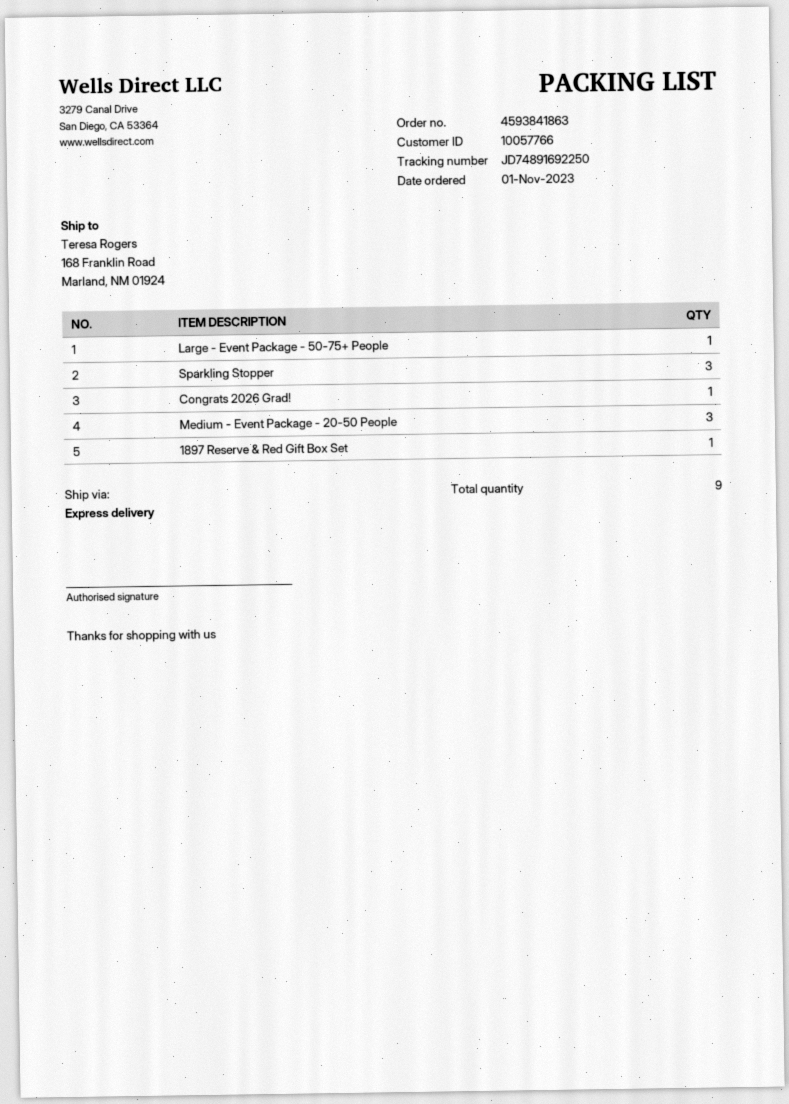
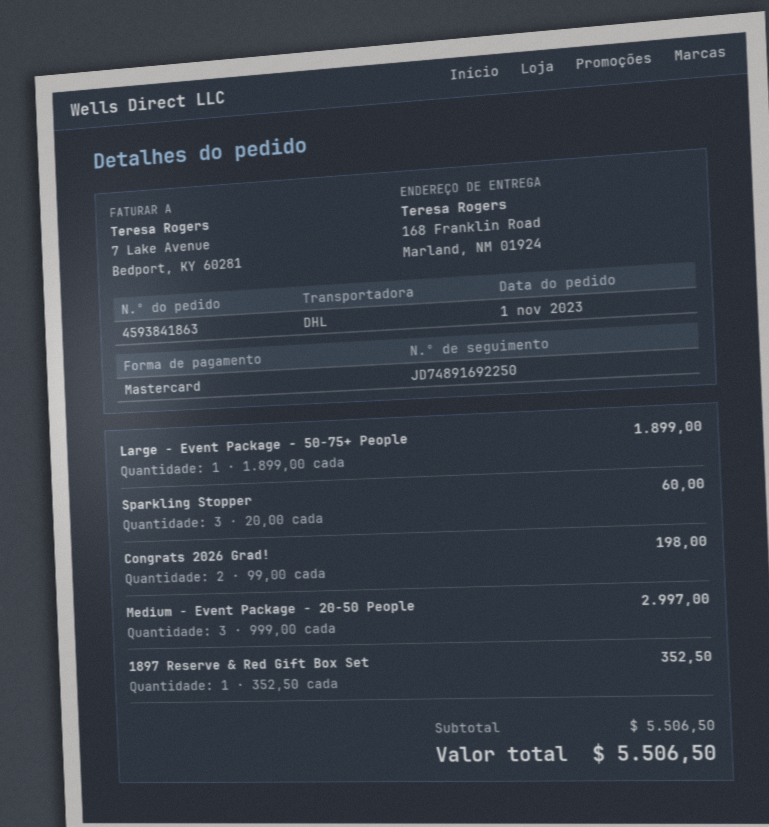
shipping method: express -> DHL
Congrats 2026 Grad!: 1 -> 2

